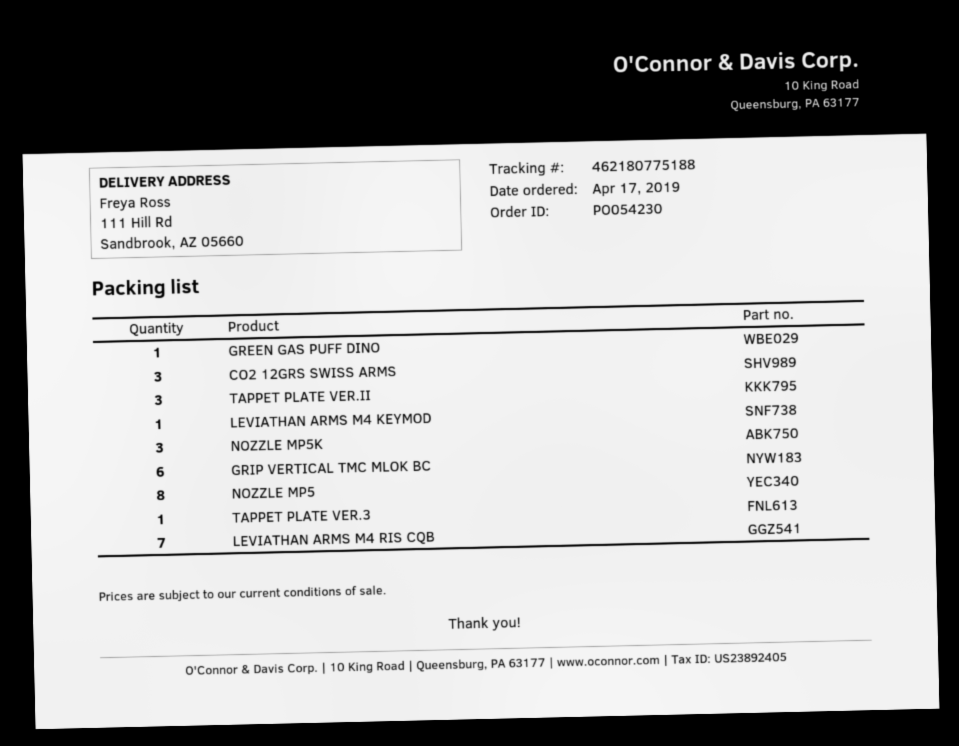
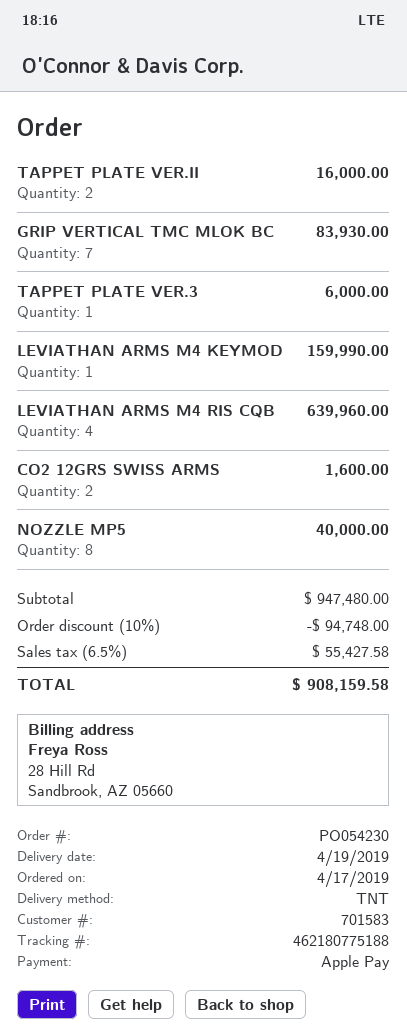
GREEN GAS PUFF DINO: 1 -> none
CO2 12GRS SWISS ARMS: 3 -> 2
TAPPET PLATE VER.II: 3 -> 2
NOZZLE MP5K: 3 -> none
GRIP VERTICAL TMC MLOK BC: 6 -> 7
LEVIATHAN ARMS M4 RIS CQB: 7 -> 4

